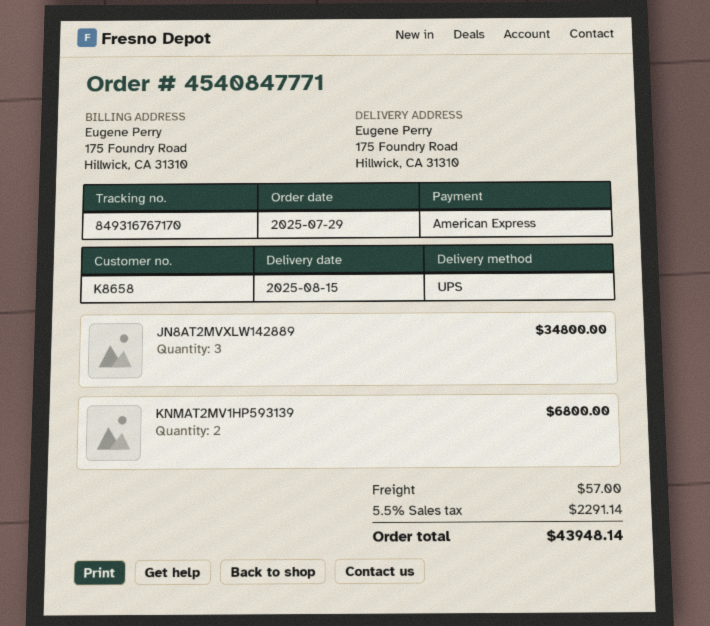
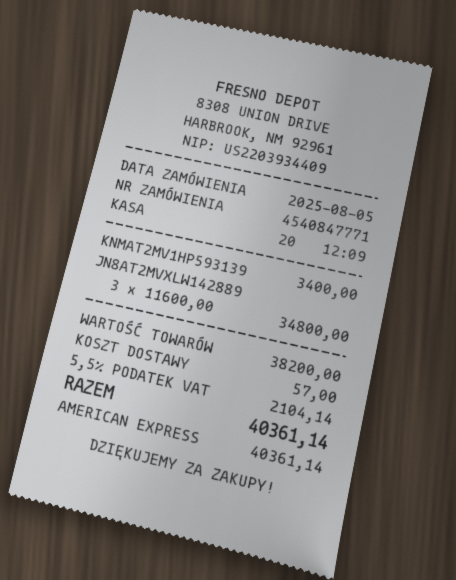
order date: 2025-07-29 -> 2025-08-05
KNMAT2MV1HP593139: 2 for 6800.00 -> 1 for 3400.00
tax: 5.5% = 2291.14 -> 5.5% = 2104.14
total: 43948.14 -> 40361.14

